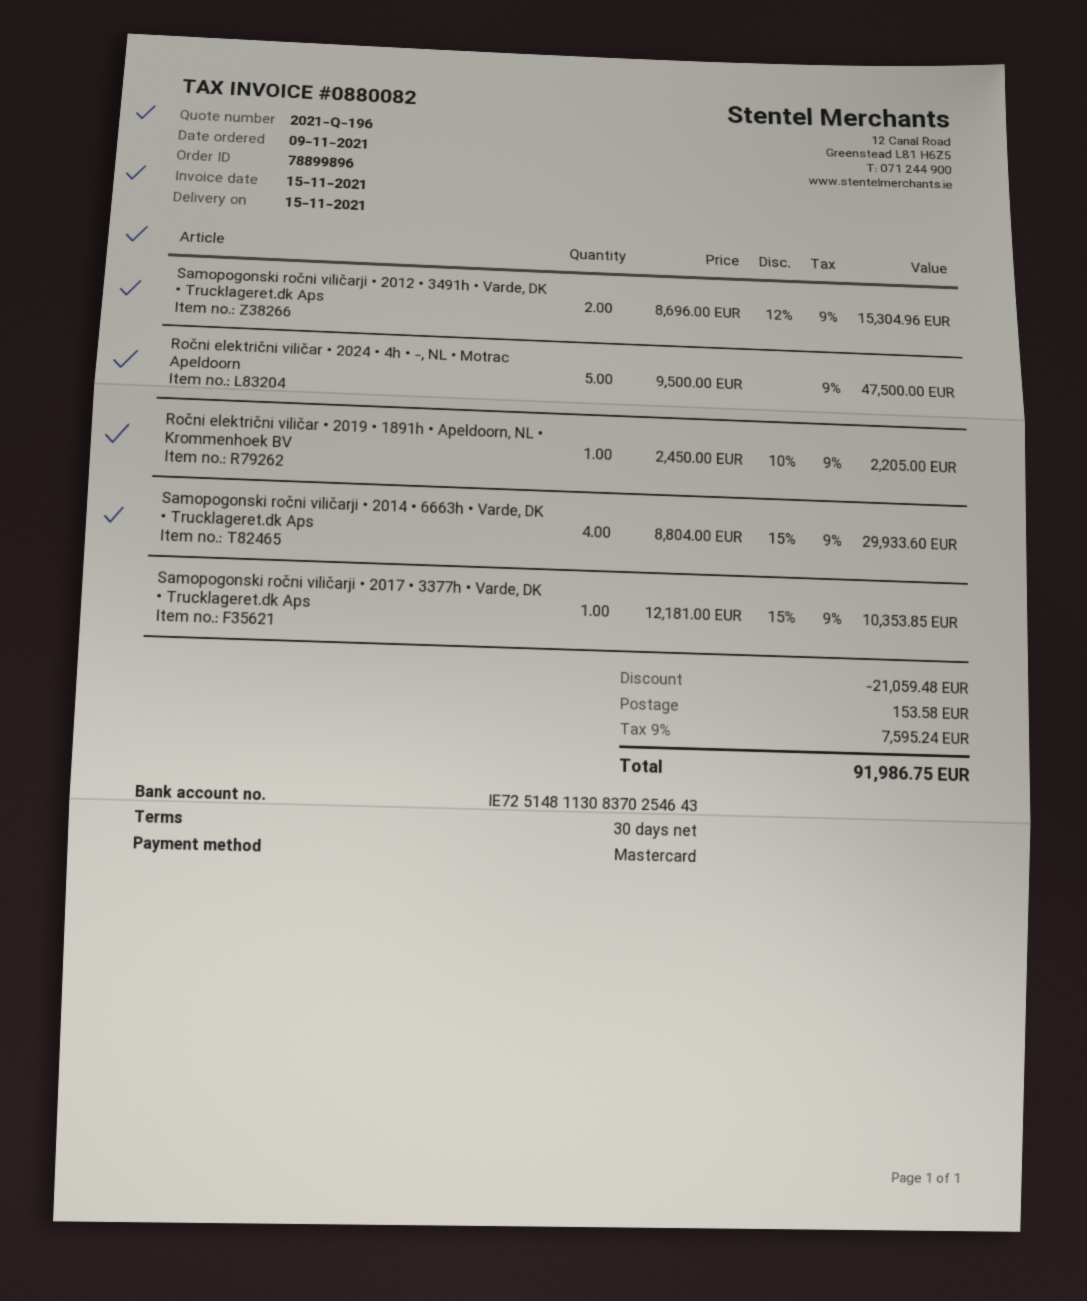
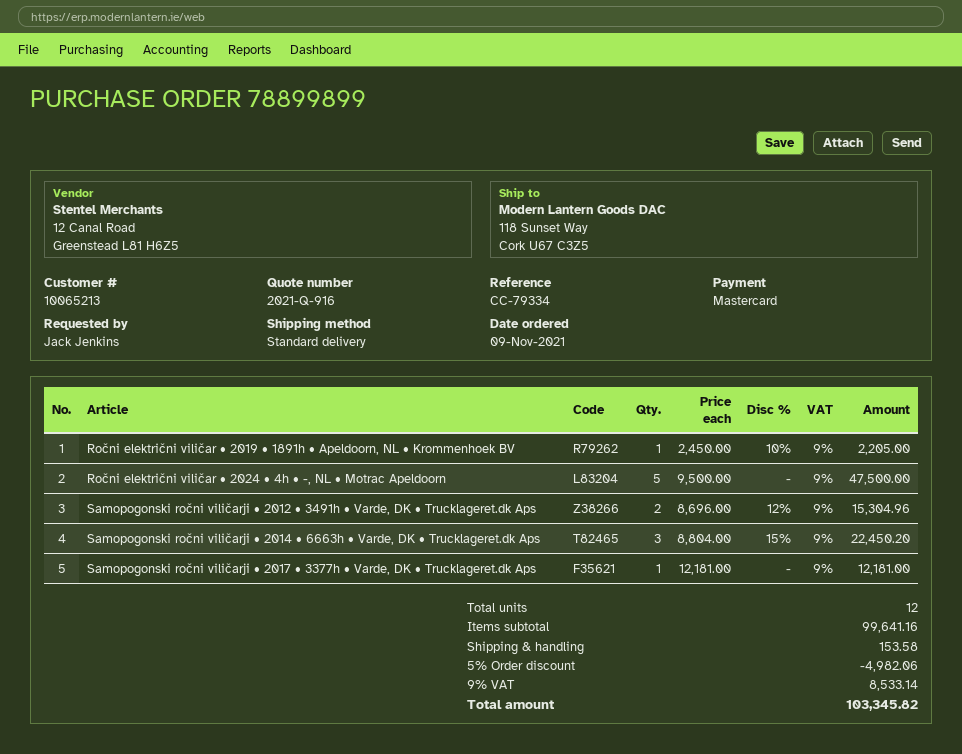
quote number: 2021-Q-196 -> 2021-Q-916
order number: 78899896 -> 78899899
Samopogonski ročni viličarji • 2014 • 6663h • Varde, DK • Trucklageret.dk Aps: 4 x 8804.00 - 15% = 29933.60 -> 3 x 8804.00 - 15% = 22450.20
Samopogonski ročni viličarji • 2017 • 3377h • Varde, DK • Trucklageret.dk Aps: 1 x 12181.00 - 15% = 10353.85 -> 1 x 12181.00 = 12181.00
discount: 21059.48 -> 4982.06
tax: 9% = 7595.24 -> 9% = 8533.14
total: 91986.75 -> 103345.82

